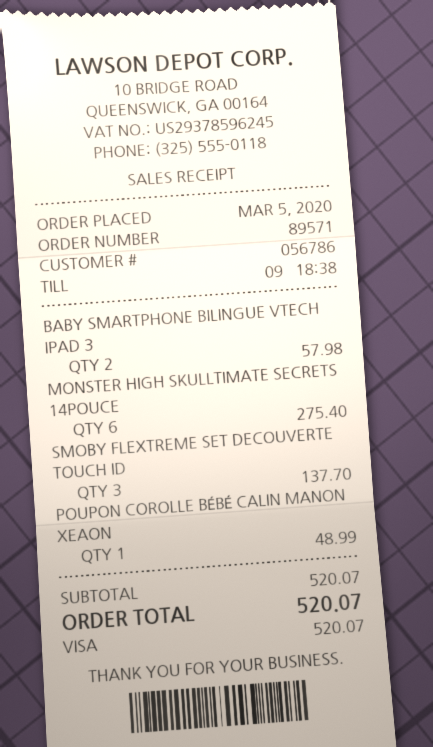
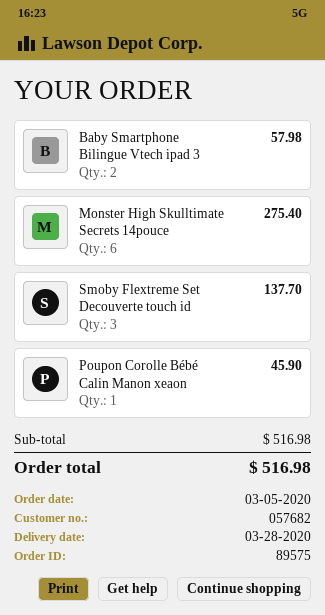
order number: 89571 -> 89575
customer number: 056786 -> 057682
POUPON COROLLE BÉBÉ CALIN MANON XEAON: 1 for 48.99 -> 1 for 45.90
subtotal: 520.07 -> 516.98
total: 520.07 -> 516.98

